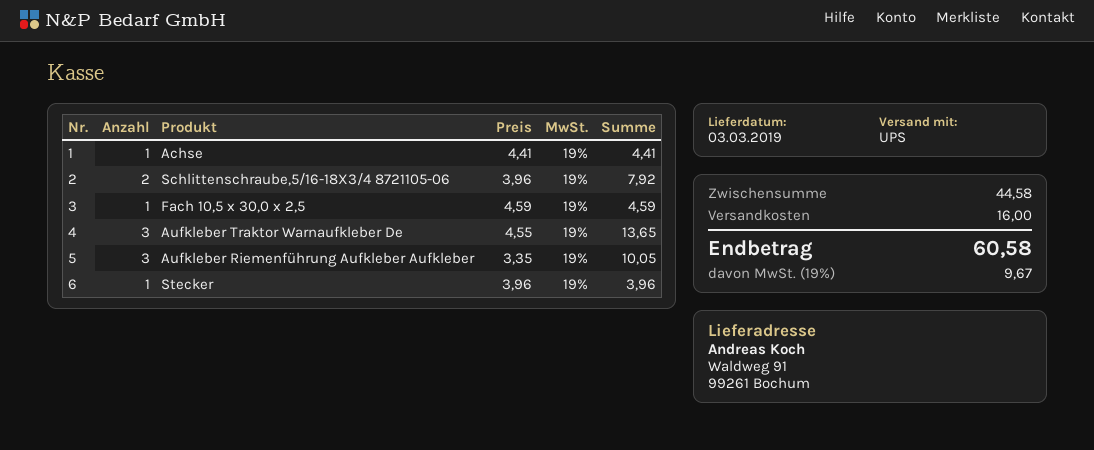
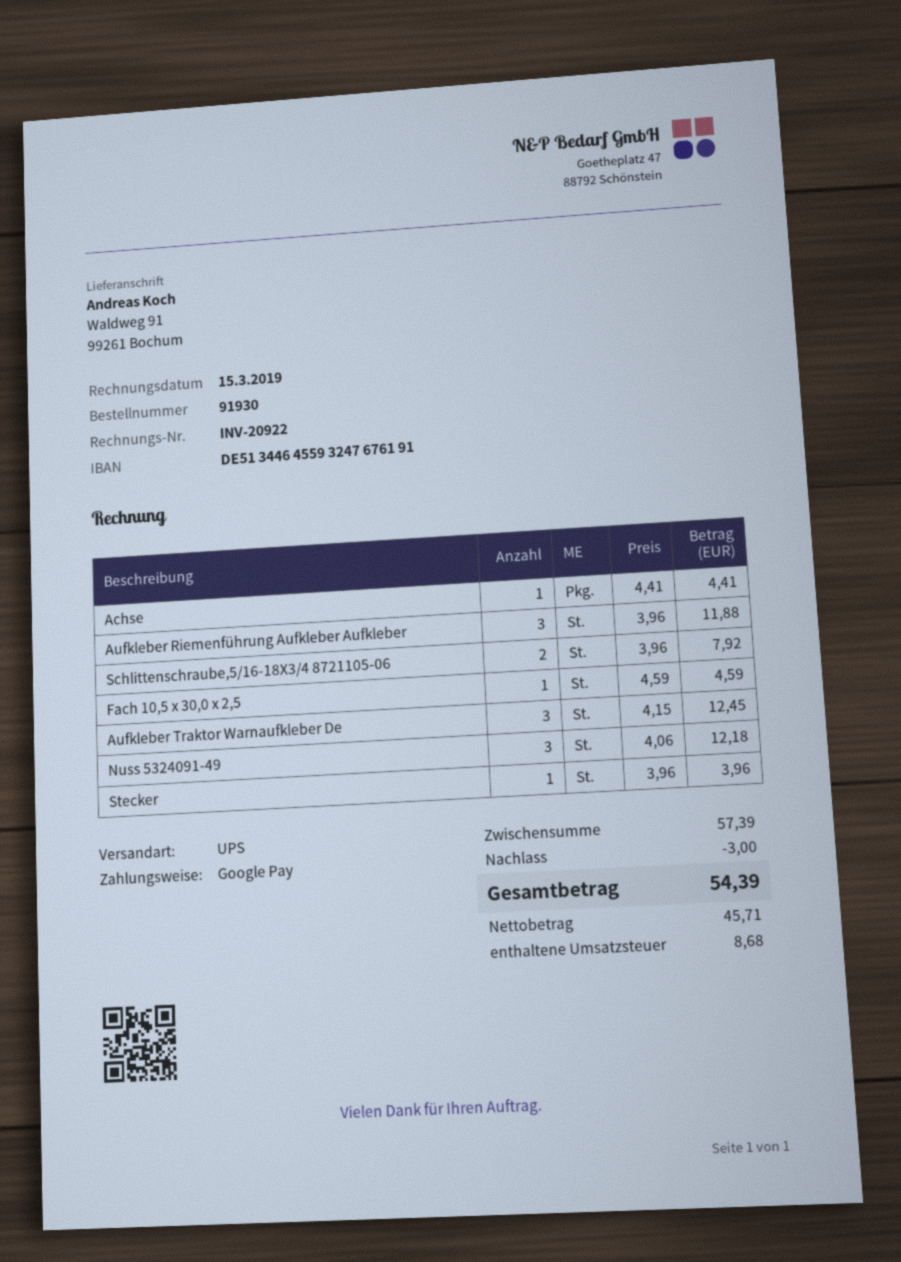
Aufkleber Traktor Warnaufkleber De: 3 x 4.55 = 13.65 -> 3 x 4.15 = 12.45
Aufkleber Riemenführung Aufkleber Aufkleber: 3 x 3.35 = 10.05 -> 3 x 3.96 = 11.88
Nuss 5324091-49: none -> 3 x 4.06 = 12.18
subtotal: 44.58 -> 57.39
discount: none -> 3.00
shipping: 16.00 -> none
tax: 9.67 -> 8.68
total: 60.58 -> 54.39

